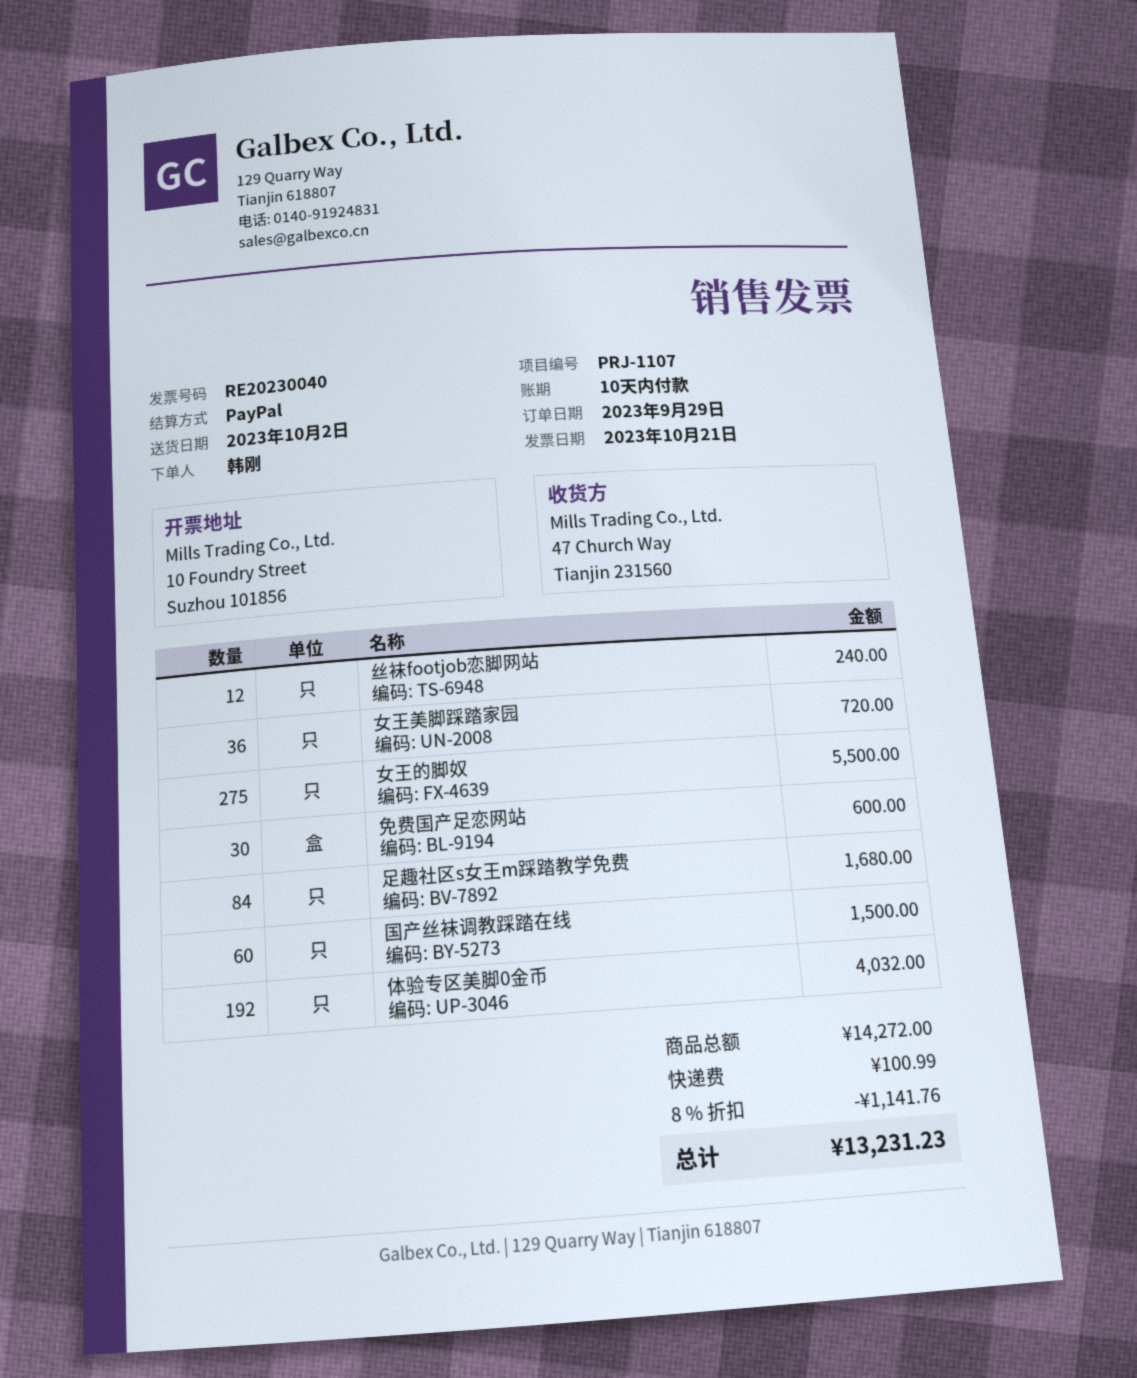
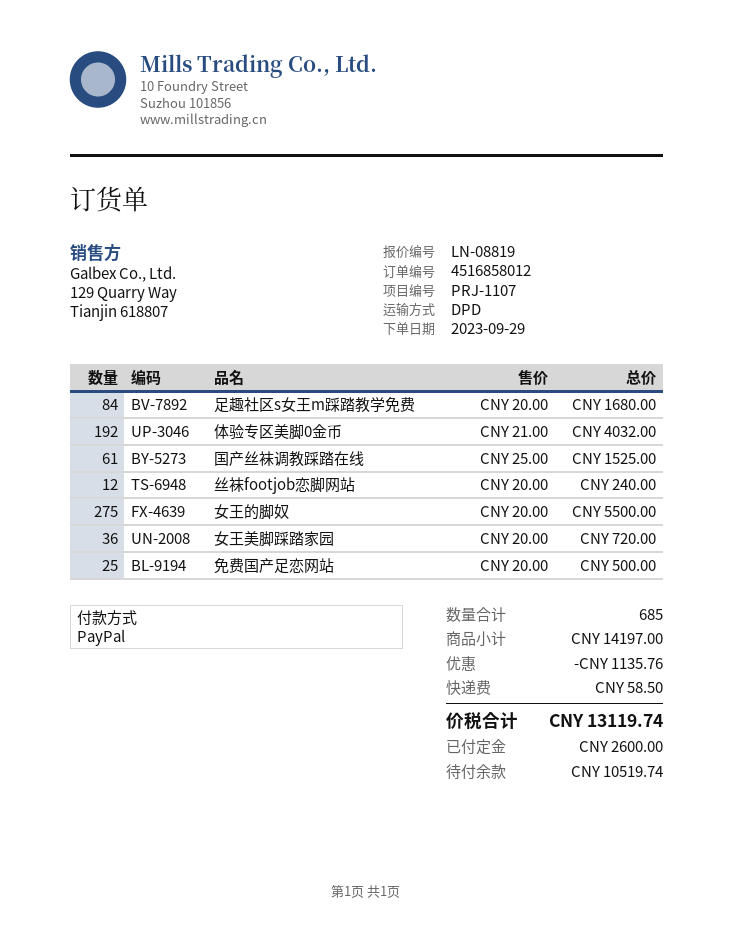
免费国产足恋网站: 30 for 600.00 -> 25 for 500.00
国产丝袜调教踩踏在线: 60 for 1500.00 -> 61 for 1525.00
subtotal: 14272.00 -> 14197.00
discount: 1141.76 -> 1135.76
shipping: 100.99 -> 58.50
total: 13231.23 -> 13119.74

